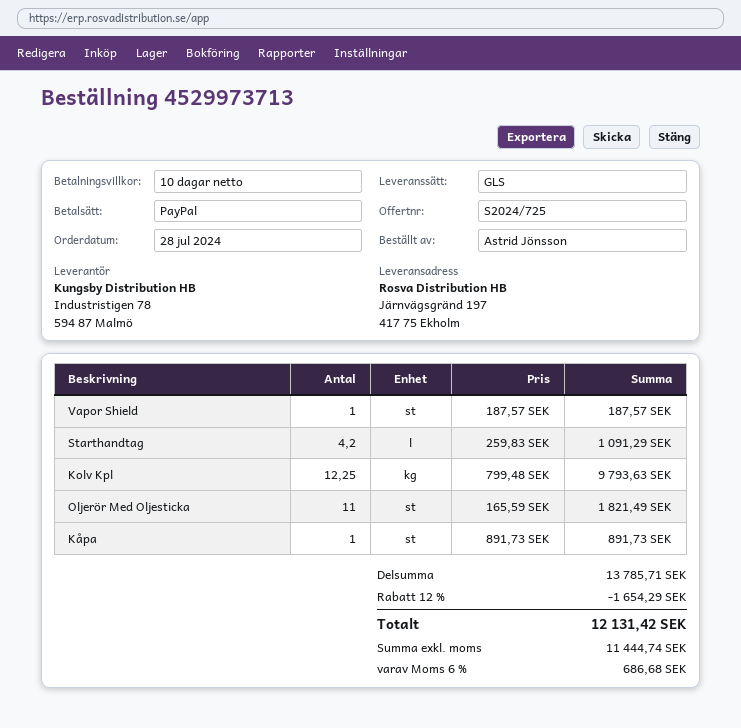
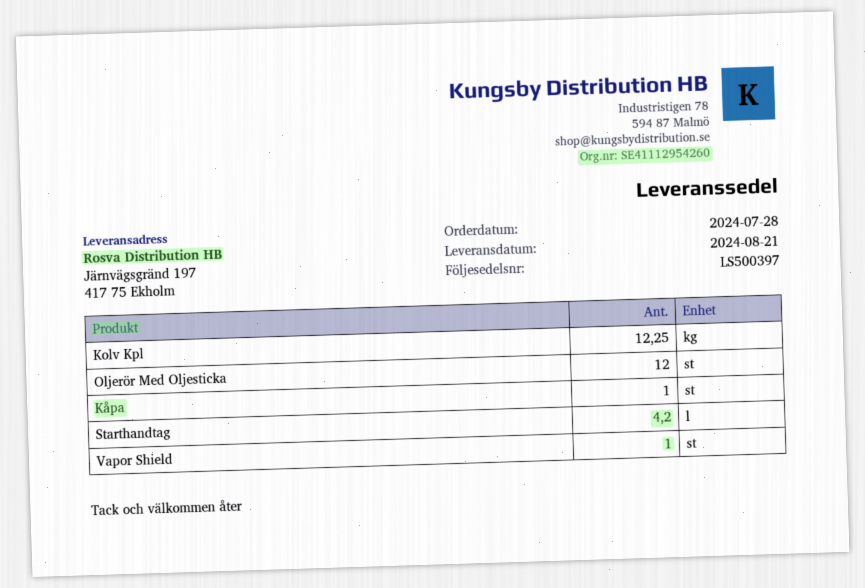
Oljerör Med Oljesticka: 11 -> 12

